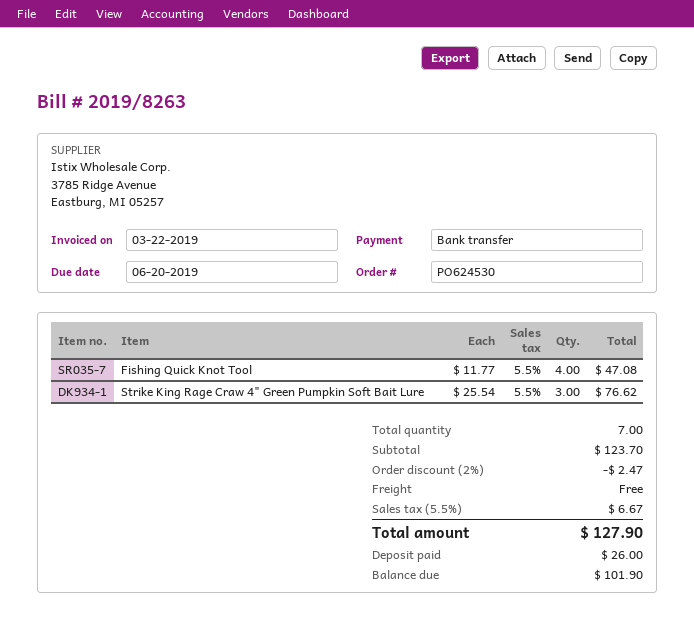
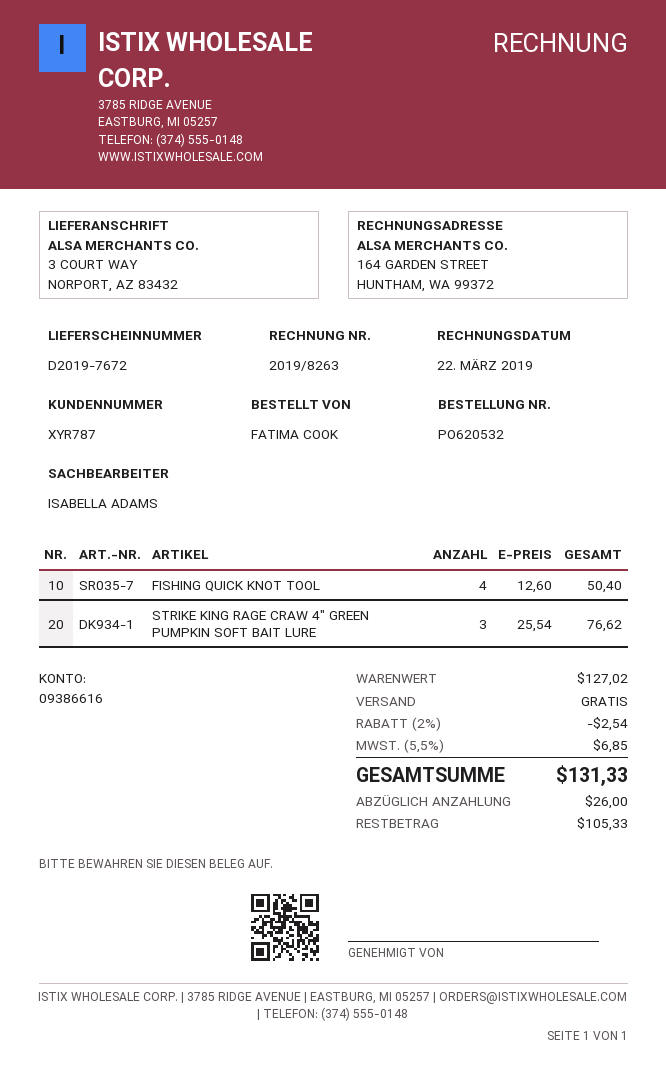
order number: PO624530 -> PO620532
Fishing Quick Knot Tool: 4 x 11.77 = 47.08 -> 4 x 12.60 = 50.40
subtotal: 123.70 -> 127.02
discount: 2% = 2.47 -> 2% = 2.54
tax: 5.5% = 6.67 -> 5.5% = 6.85
total: 127.90 -> 131.33
balance: 101.90 -> 105.33

